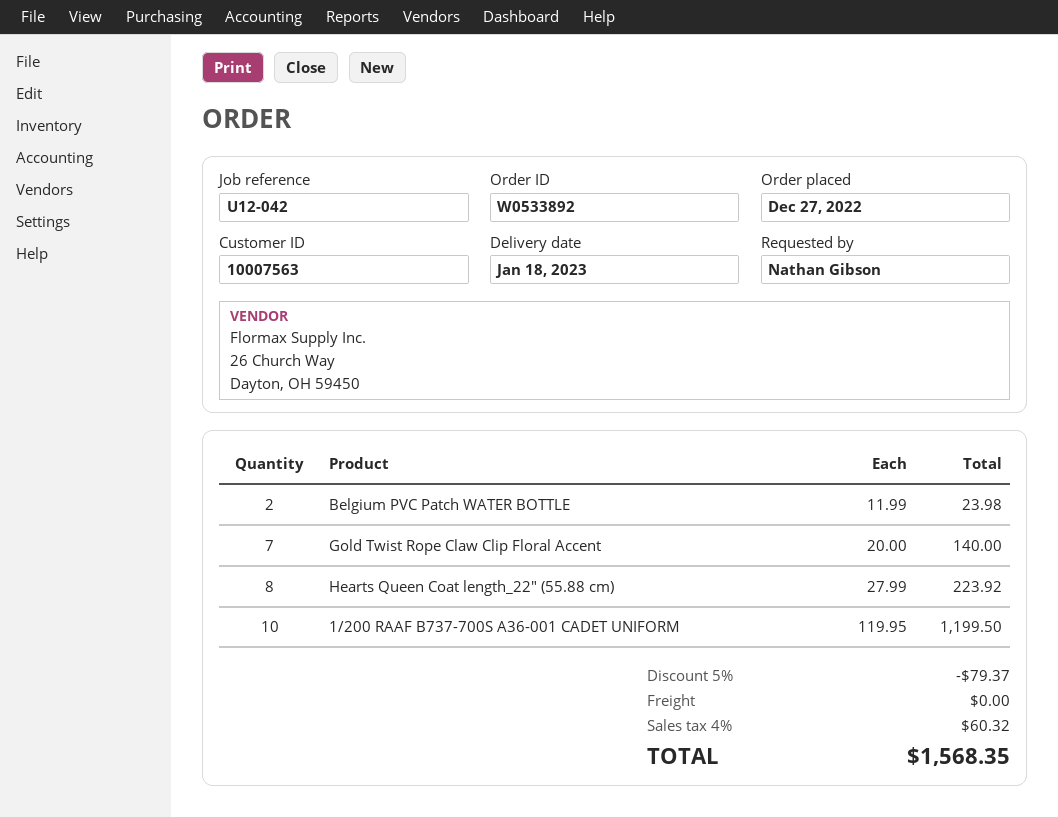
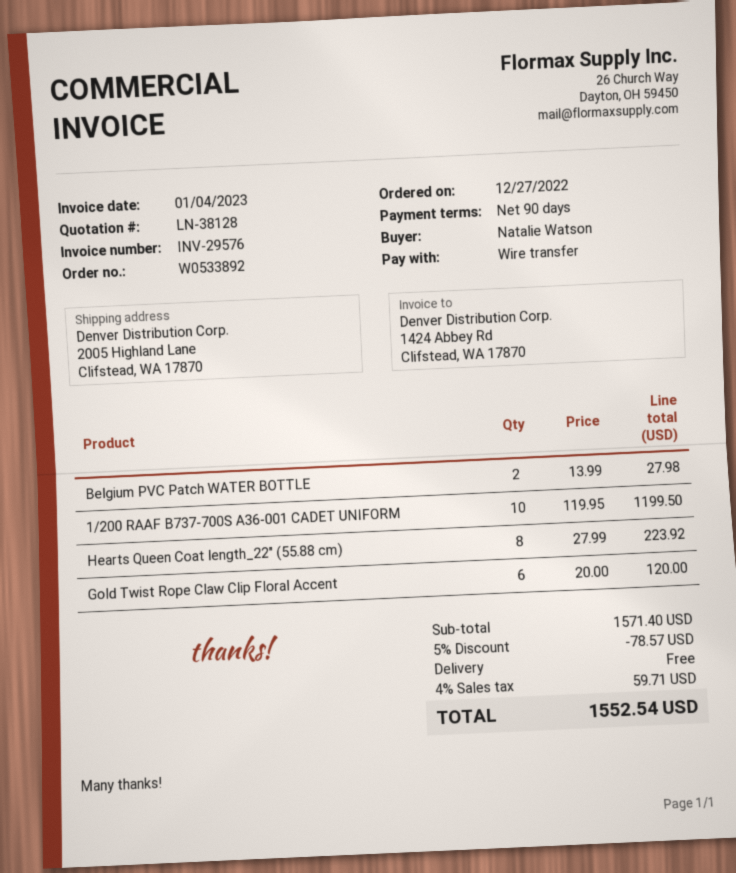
ordered by: Nathan Gibson -> Natalie Watson
Belgium PVC Patch WATER BOTTLE: 2 x 11.99 = 23.98 -> 2 x 13.99 = 27.98
Gold Twist Rope Claw Clip Floral Accent: 7 x 20.00 = 140.00 -> 6 x 20.00 = 120.00
discount: 5% = 79.37 -> 5% = 78.57
tax: 4% = 60.32 -> 4% = 59.71
total: 1568.35 -> 1552.54

